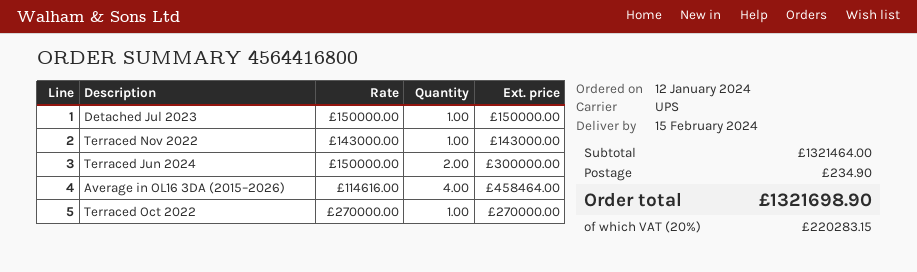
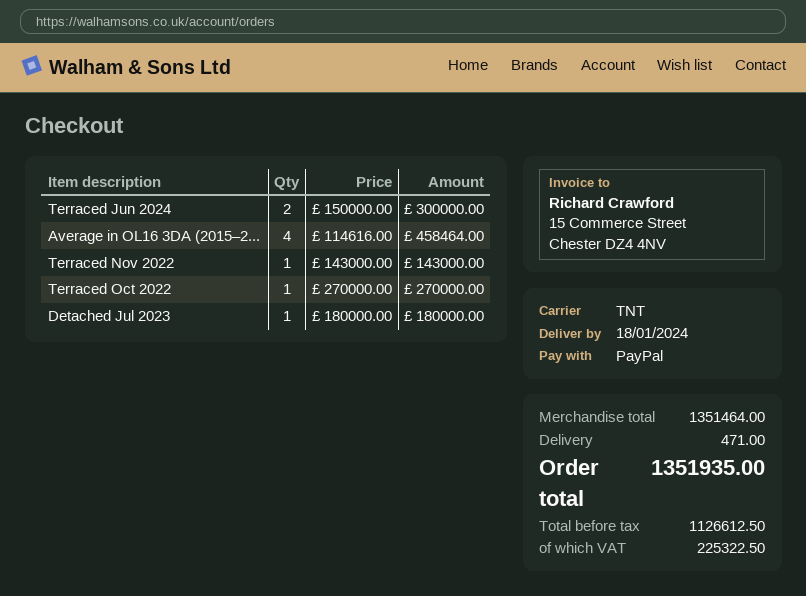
delivery date: 2024-02-15 -> 2024-01-18
shipping method: UPS -> TNT
Detached Jul 2023: 1 x 150000.00 = 150000.00 -> 1 x 180000.00 = 180000.00
subtotal: 1321464.00 -> 1351464.00
shipping: 234.90 -> 471.00
tax: 220283.15 -> 225322.50
total: 1321698.90 -> 1351935.00

